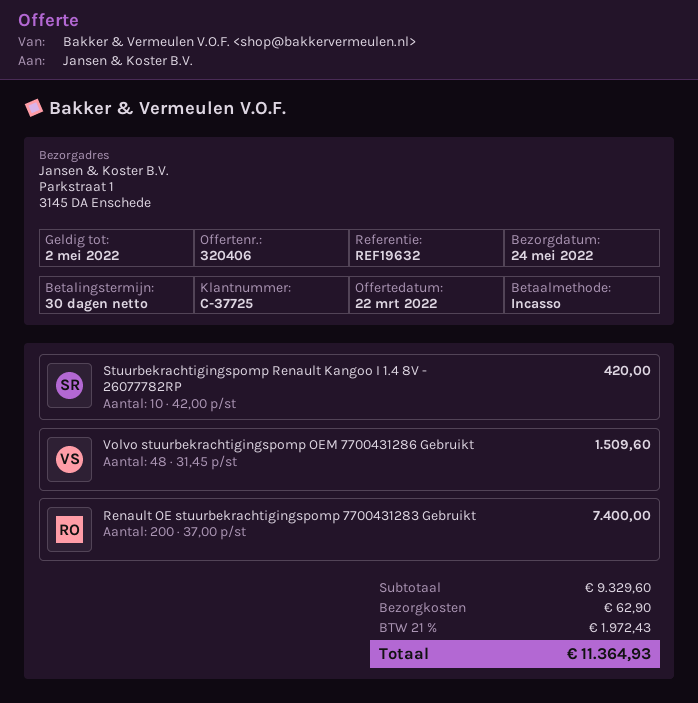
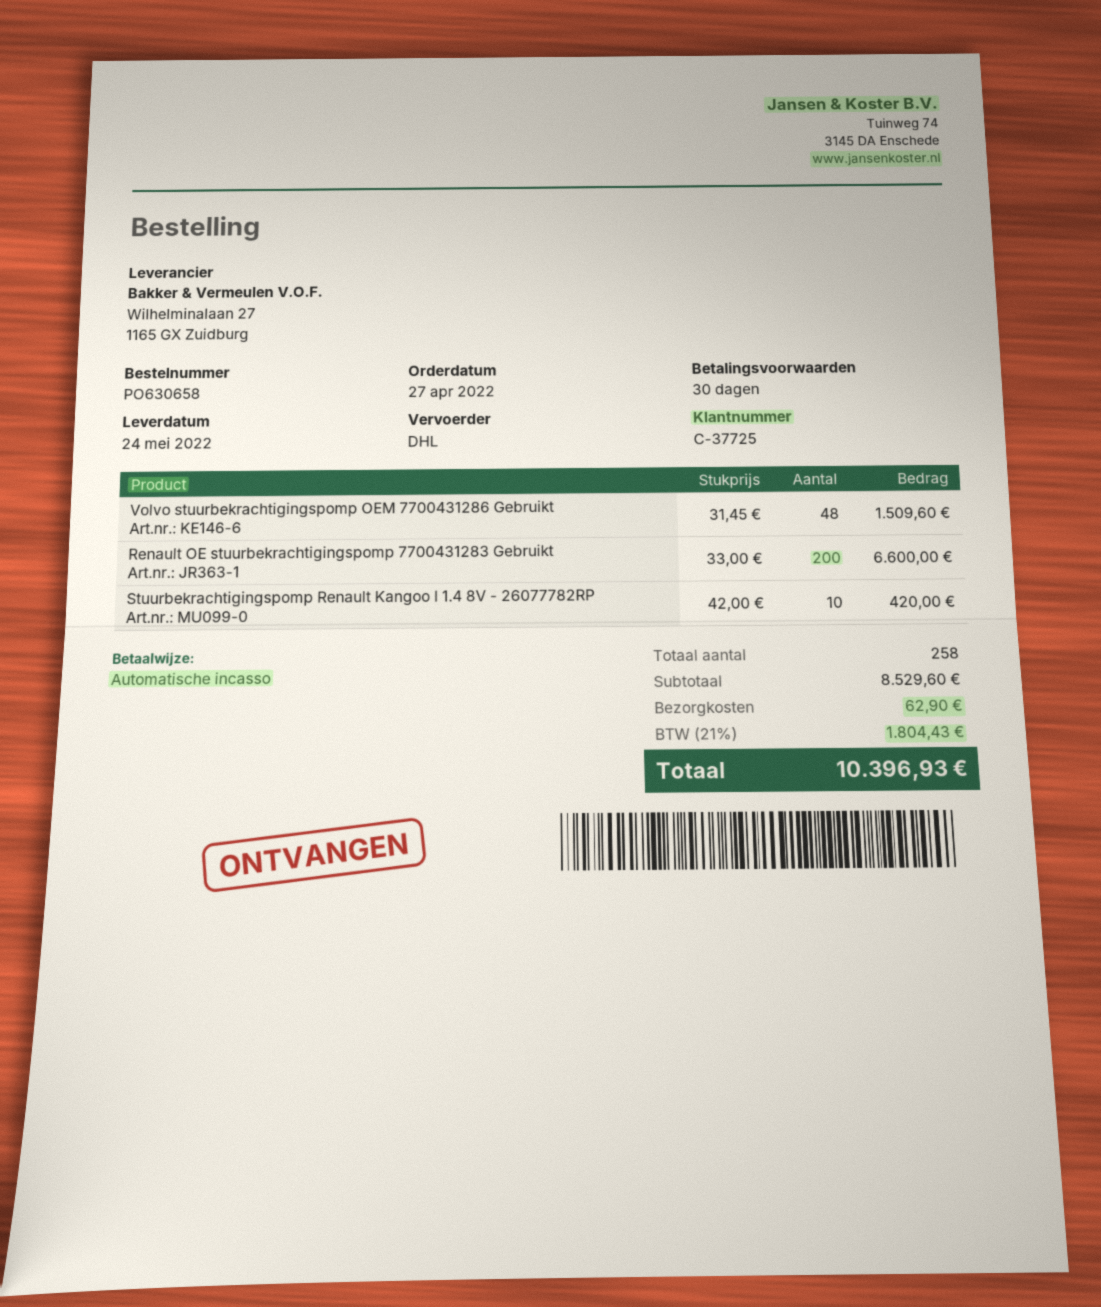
Renault OE stuurbekrachtigingspomp 7700431283 Gebruikt: 200 x 37.00 = 7400.00 -> 200 x 33.00 = 6600.00
subtotal: 9329.60 -> 8529.60
tax: 21% = 1972.43 -> 21% = 1804.43
total: 11364.93 -> 10396.93

